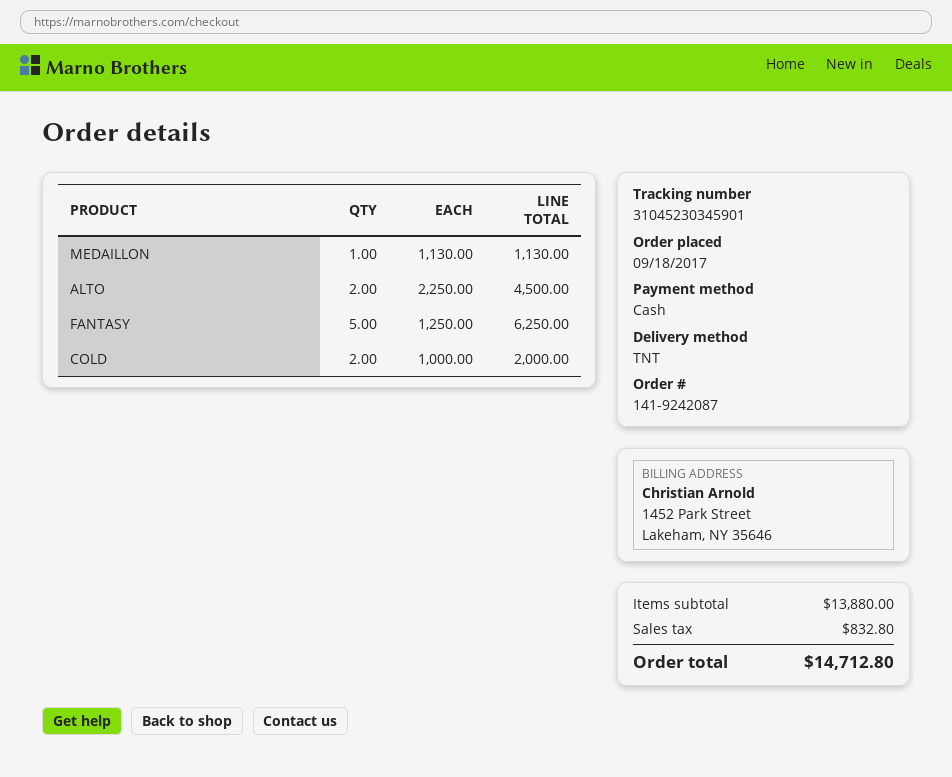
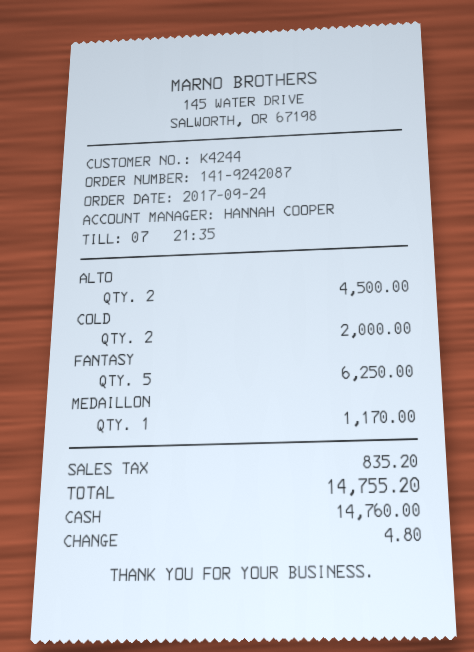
order date: 2017-09-18 -> 2017-09-24
MEDAILLON: 1 for 1130.00 -> 1 for 1170.00
tax: 832.80 -> 835.20
total: 14712.80 -> 14755.20

